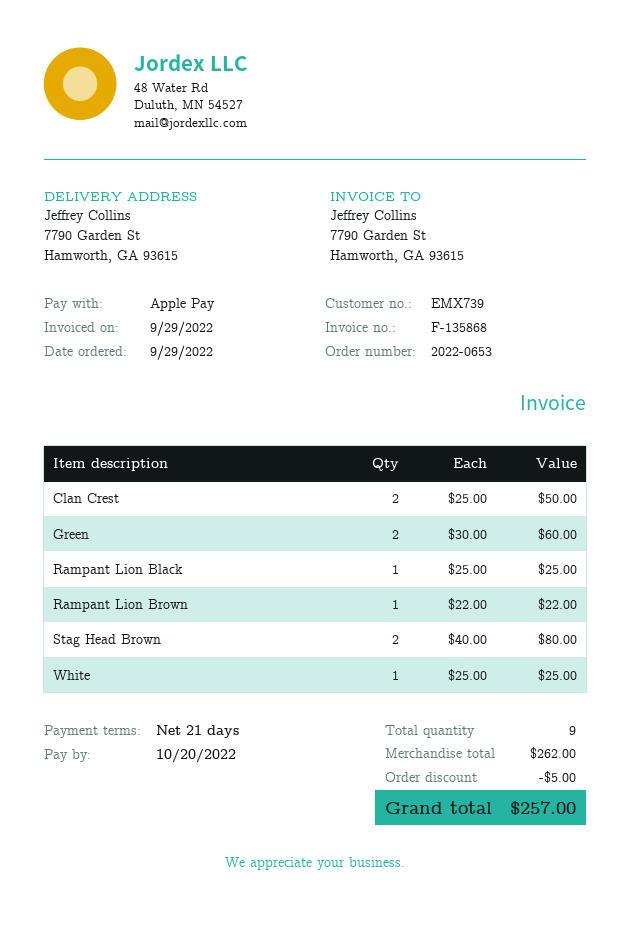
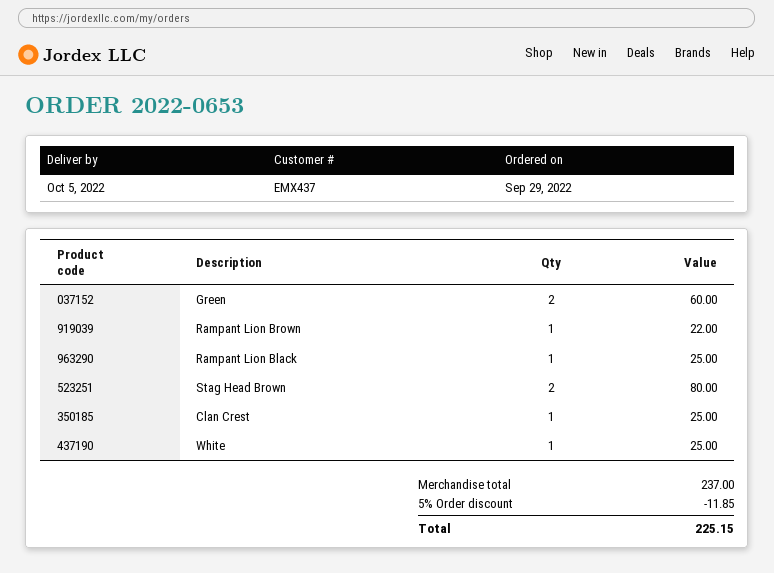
customer number: EMX739 -> EMX437
Clan Crest: 2 for 50.00 -> 1 for 25.00
subtotal: 262.00 -> 237.00
discount: 5.00 -> 11.85
total: 257.00 -> 225.15

